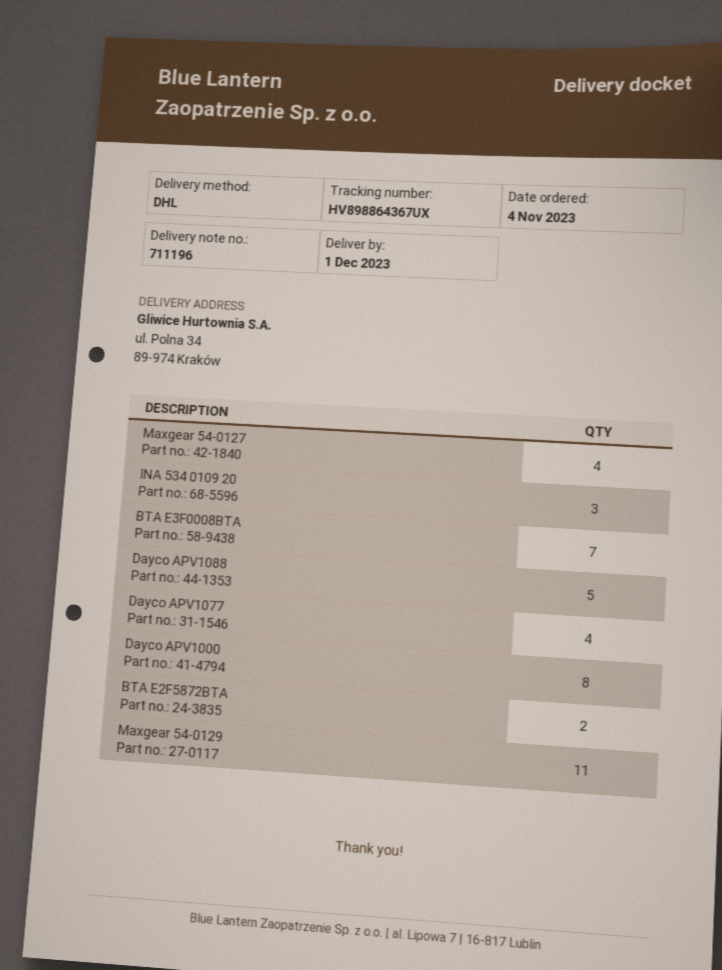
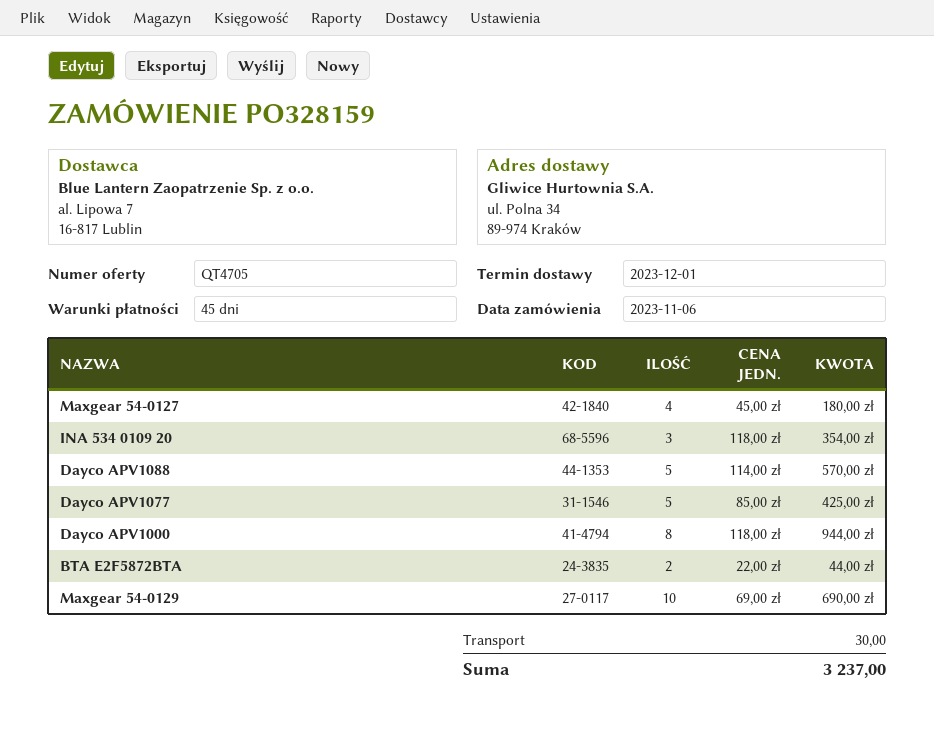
order date: 2023-11-04 -> 2023-11-06
BTA E3F0008BTA: 7 -> none
Dayco APV1077: 4 -> 5
Maxgear 54-0129: 11 -> 10

